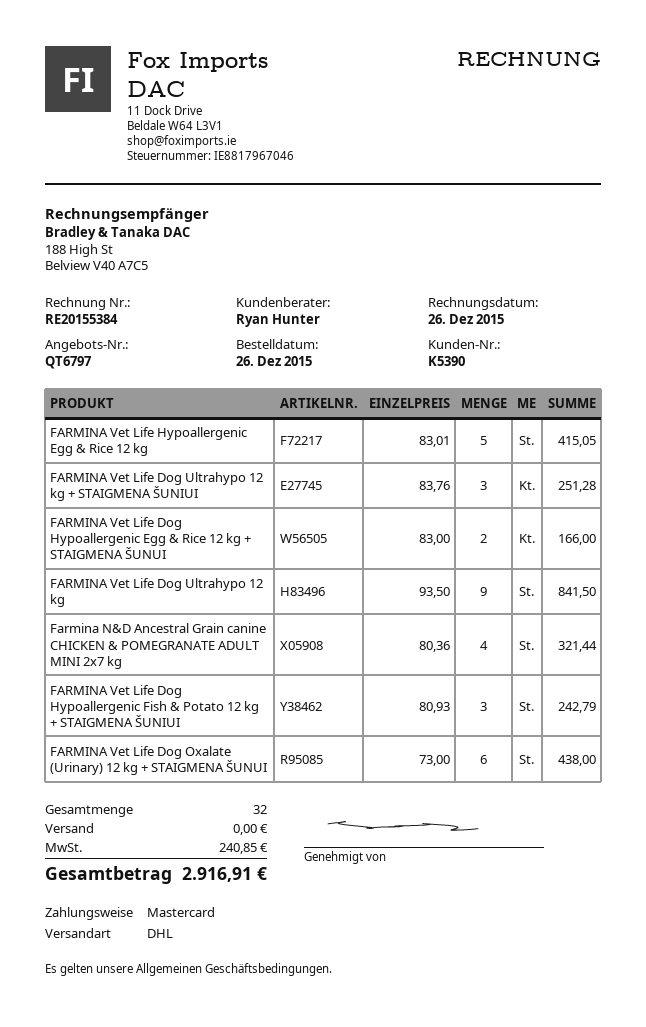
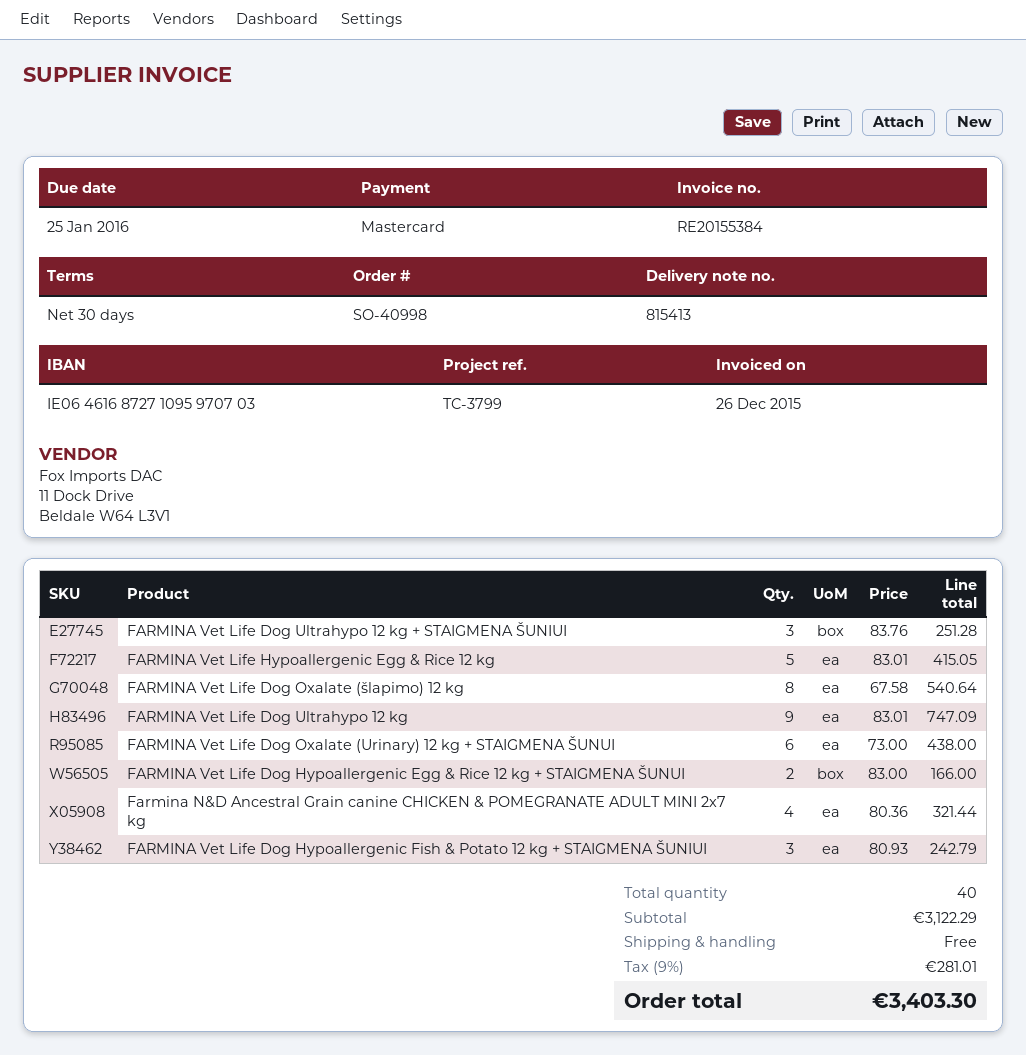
FARMINA Vet Life Dog Ultrahypo 12 kg: 9 x 93.50 = 841.50 -> 9 x 83.01 = 747.09
FARMINA Vet Life Dog Oxalate (šlapimo) 12 kg: none -> 8 x 67.58 = 540.64
total quantity: 32 -> 40
tax: 240.85 -> 281.01
total: 2916.91 -> 3403.30

